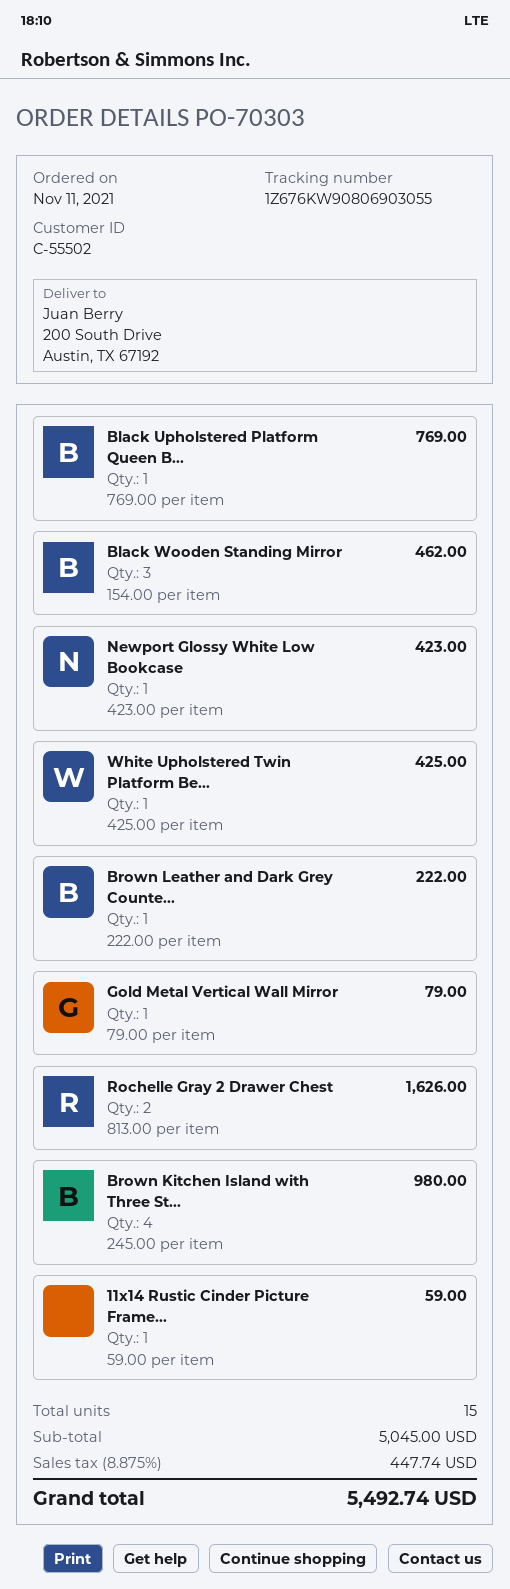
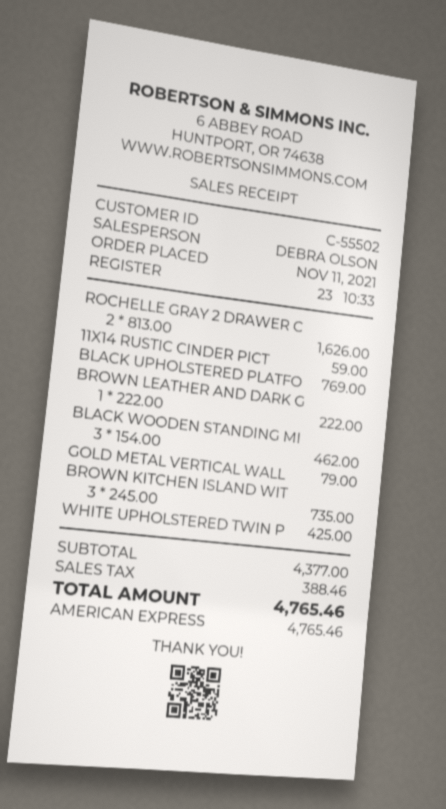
Newport Glossy White Low Bookcase: 1 x 423.00 = 423.00 -> none
Brown Kitchen Island with Three St...: 4 x 245.00 = 980.00 -> 3 x 245.00 = 735.00
subtotal: 5045.00 -> 4377.00
tax: 447.74 -> 388.46
total: 5492.74 -> 4765.46

